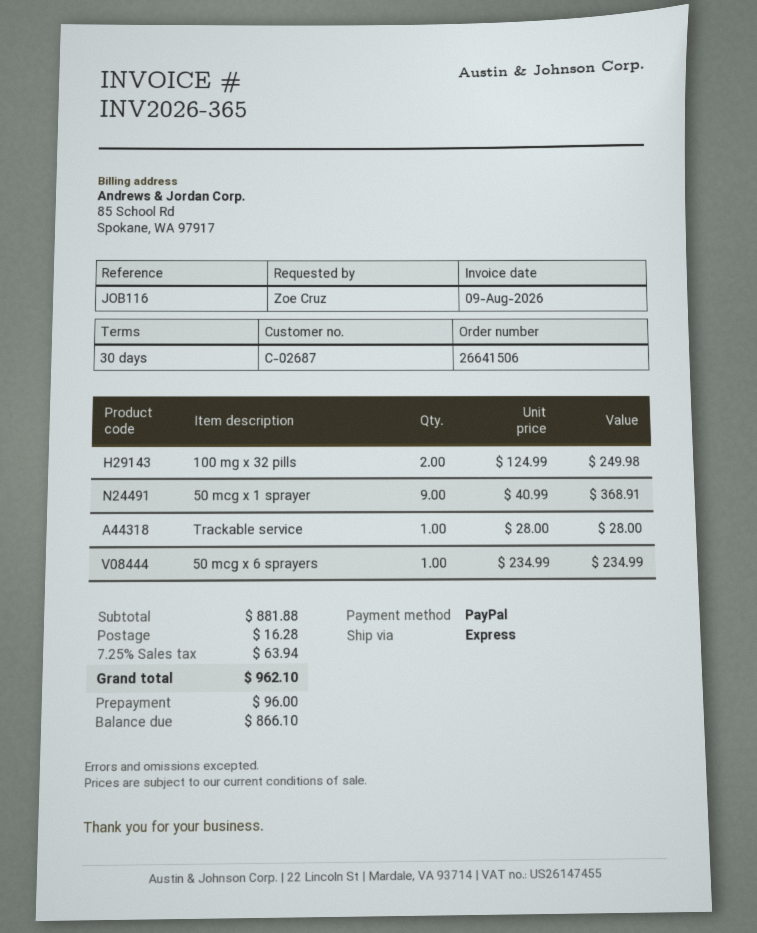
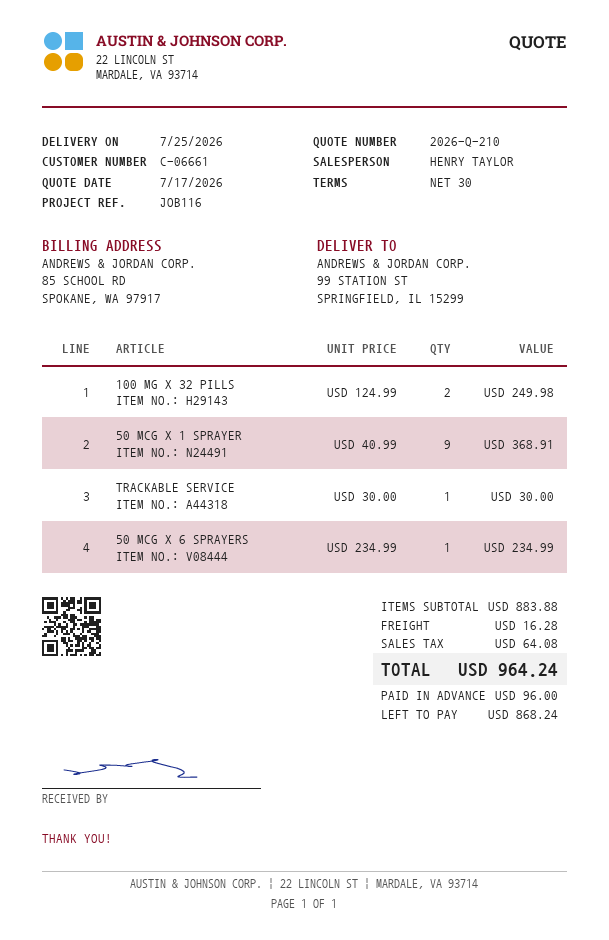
customer number: C-02687 -> C-06661
Trackable service: 1 x 28.00 = 28.00 -> 1 x 30.00 = 30.00
subtotal: 881.88 -> 883.88
tax: 63.94 -> 64.08
total: 962.10 -> 964.24
balance: 866.10 -> 868.24

